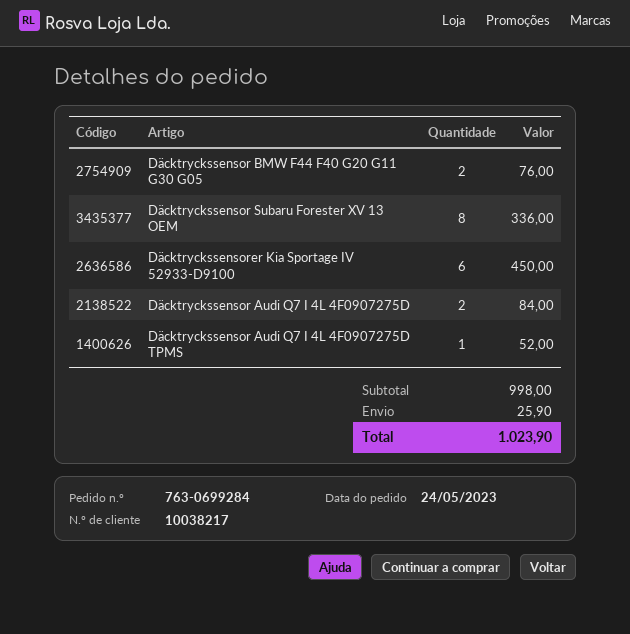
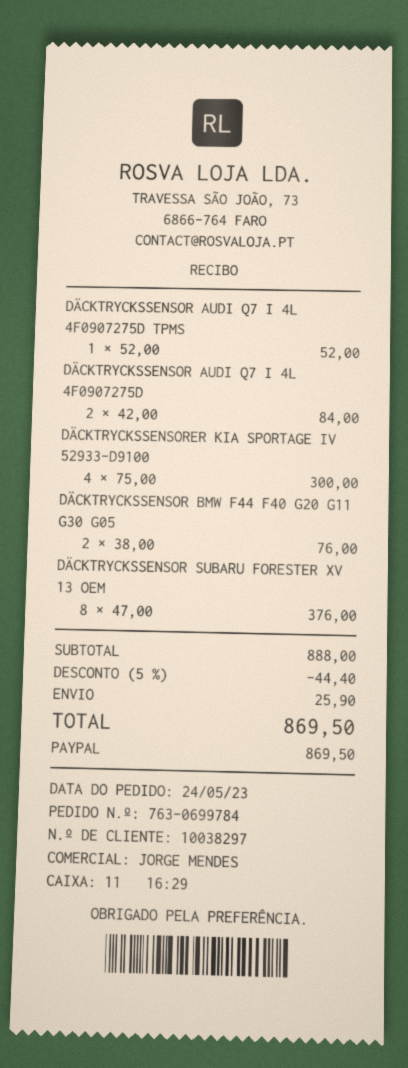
order number: 763-0699284 -> 763-0699784
customer number: 10038217 -> 10038297
Däcktryckssensor Subaru Forester XV 13 OEM: 8 for 336.00 -> 8 for 376.00
Däcktryckssensorer Kia Sportage IV 52933-D9100: 6 for 450.00 -> 4 for 300.00
subtotal: 998.00 -> 888.00
discount: none -> 5% = 44.40
total: 1023.90 -> 869.50

